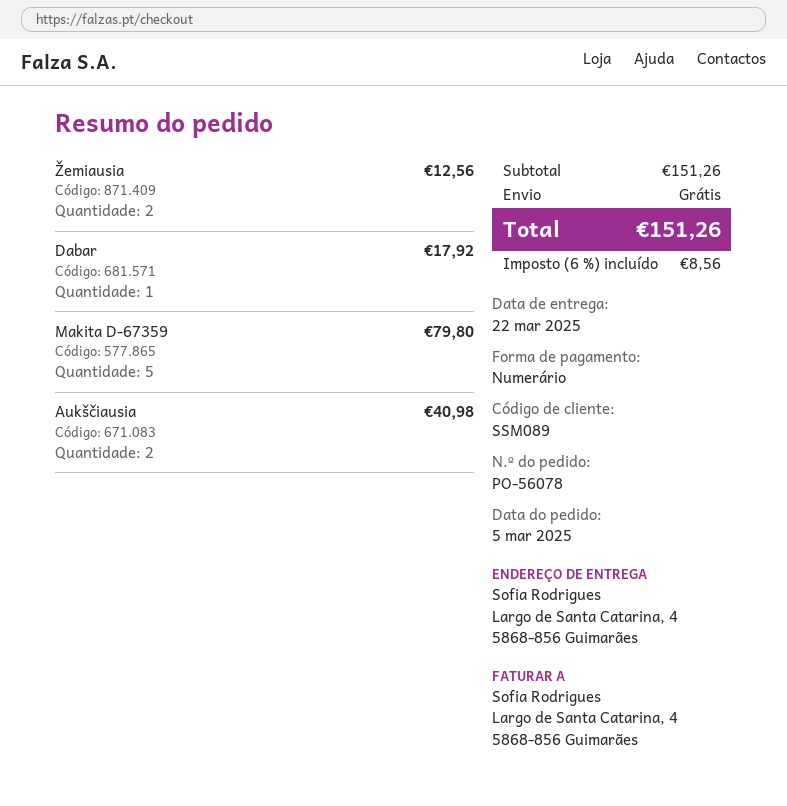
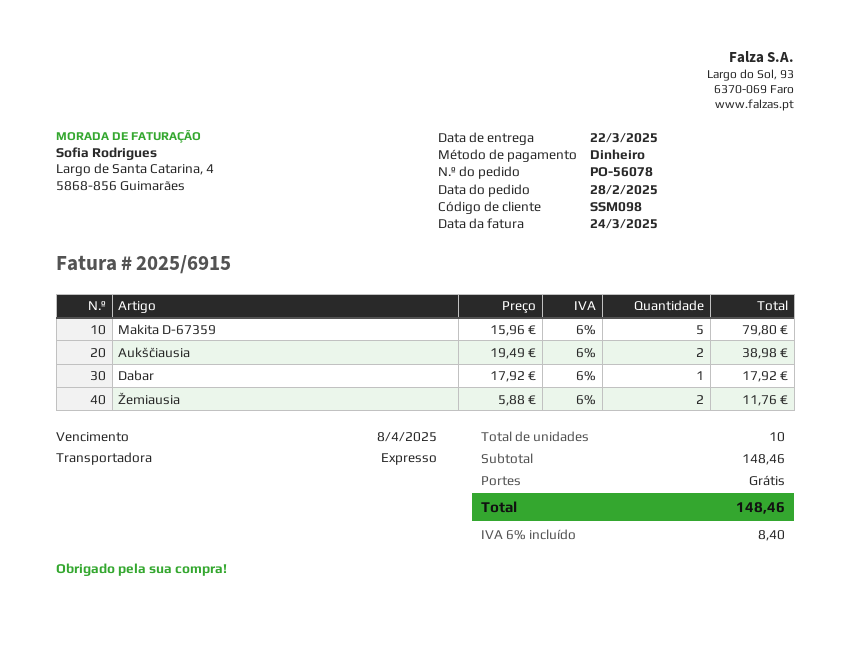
order date: 2025-03-05 -> 2025-02-28
customer number: SSM089 -> SSM098
Žemiausia: 2 for 12.56 -> 2 for 11.76
Aukščiausia: 2 for 40.98 -> 2 for 38.98
subtotal: 151.26 -> 148.46
tax: 6% = 8.56 -> 6% = 8.40
total: 151.26 -> 148.46

